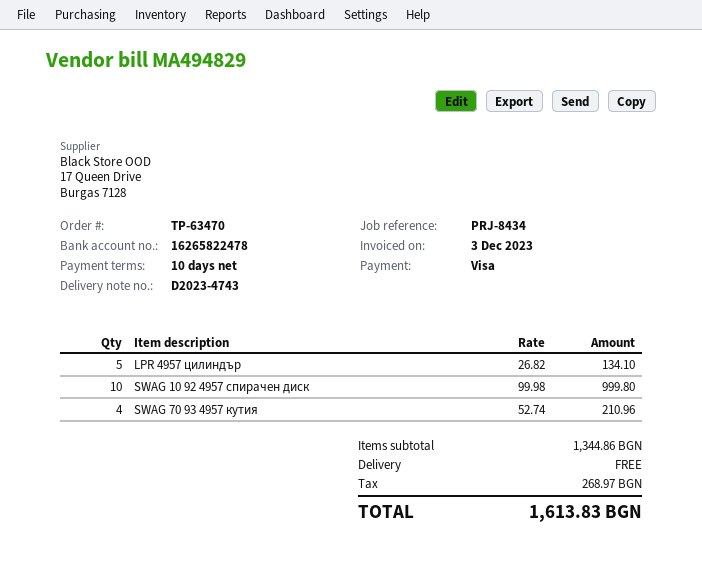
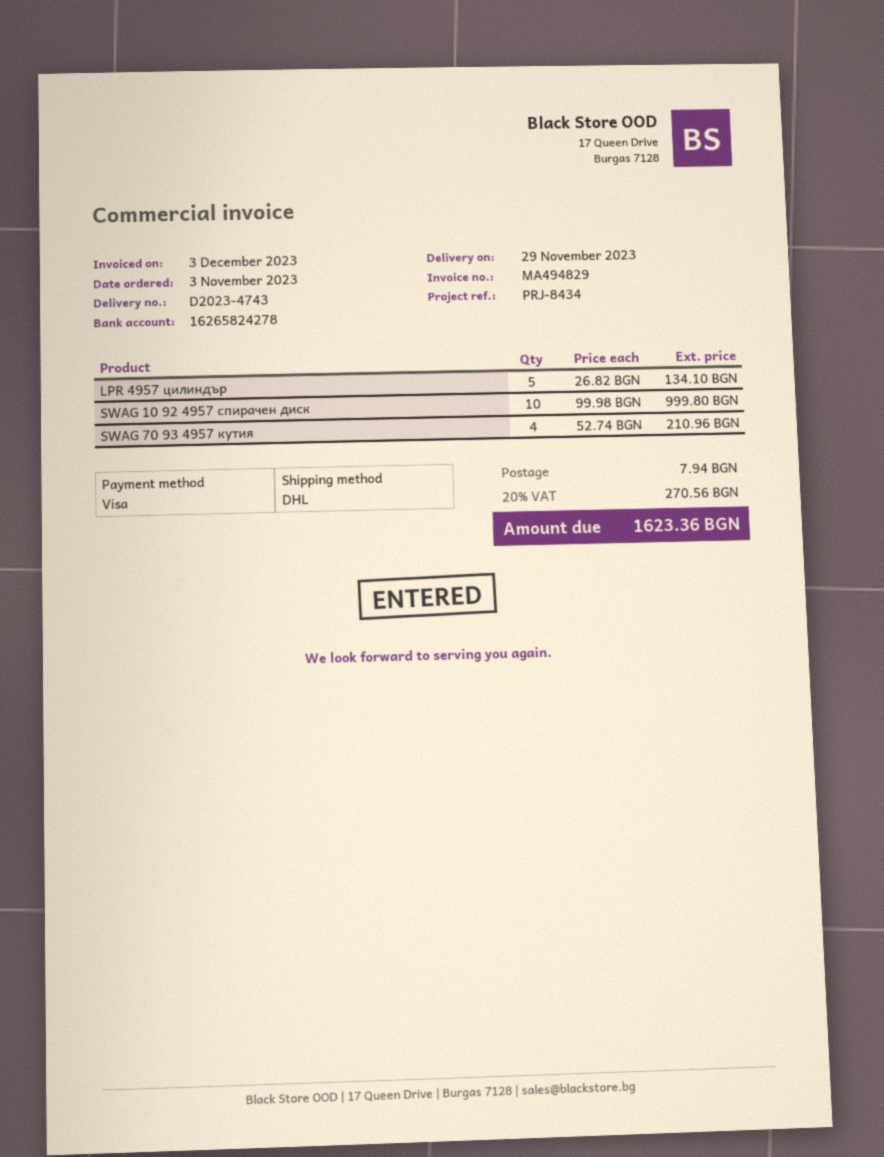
bank account: 16265822478 -> 16265824278
shipping: 0.00 -> 7.94
tax: 268.97 -> 270.56
total: 1613.83 -> 1623.36

